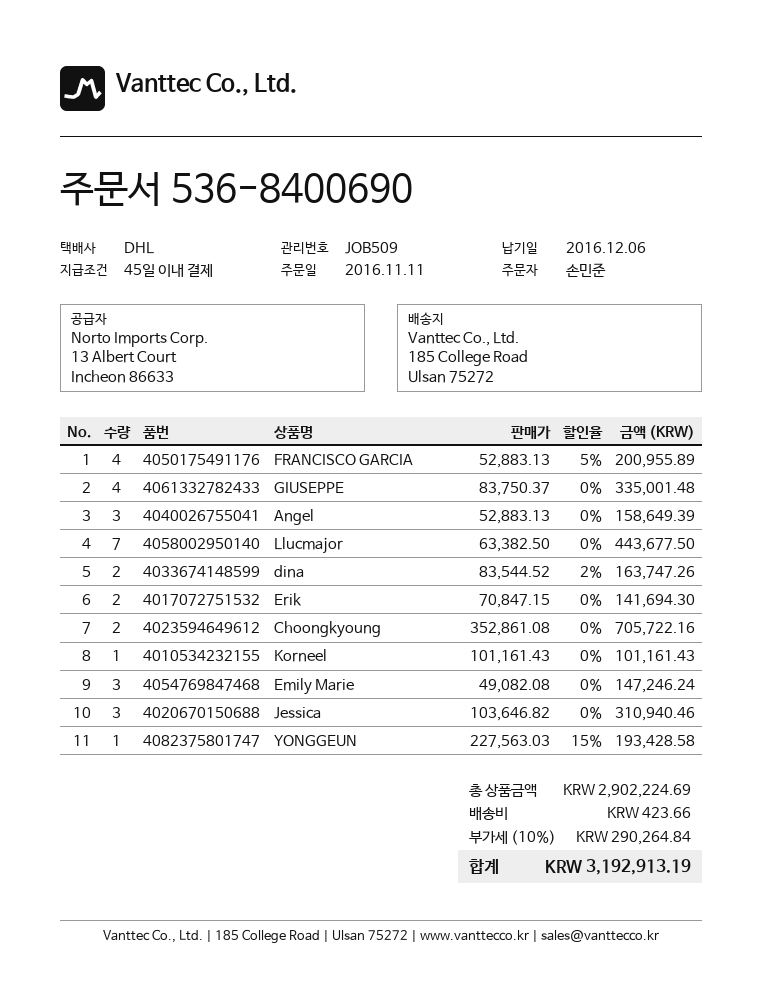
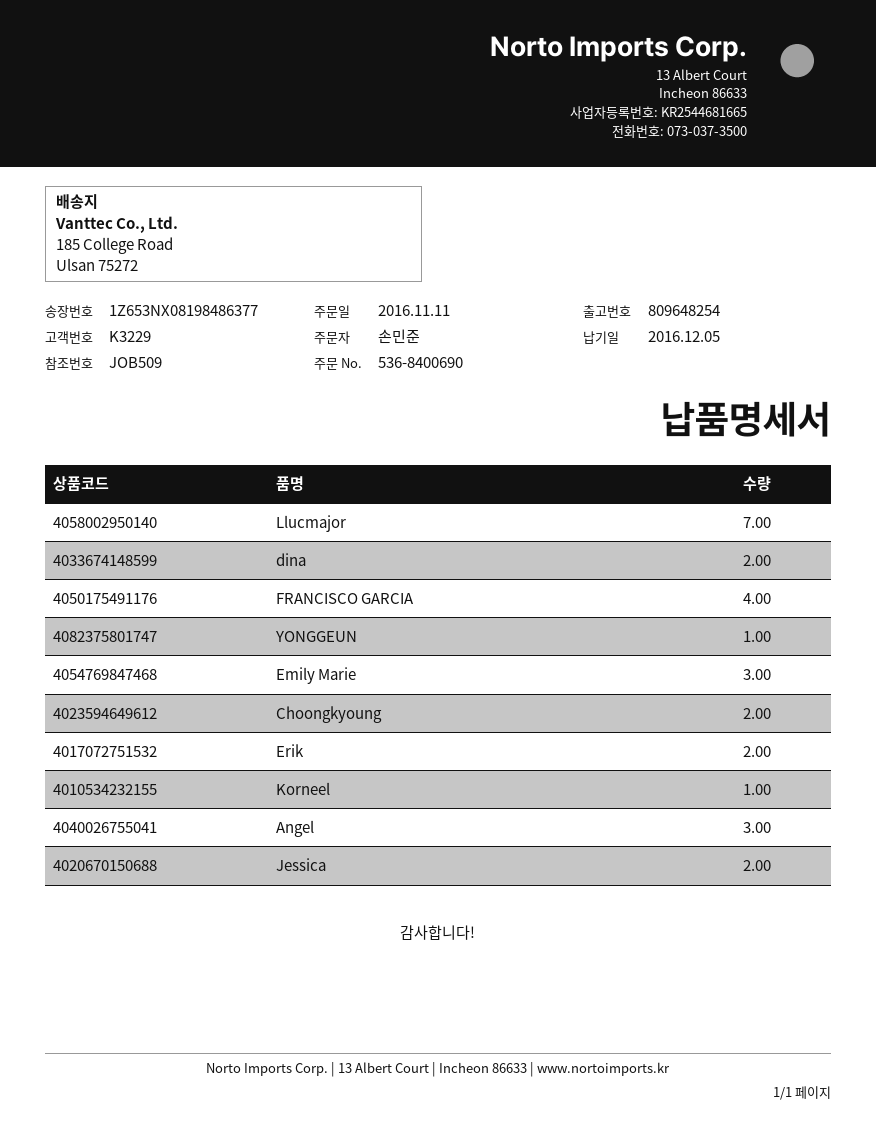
delivery date: 2016-12-06 -> 2016-12-05
GIUSEPPE: 4 -> none
Jessica: 3 -> 2

